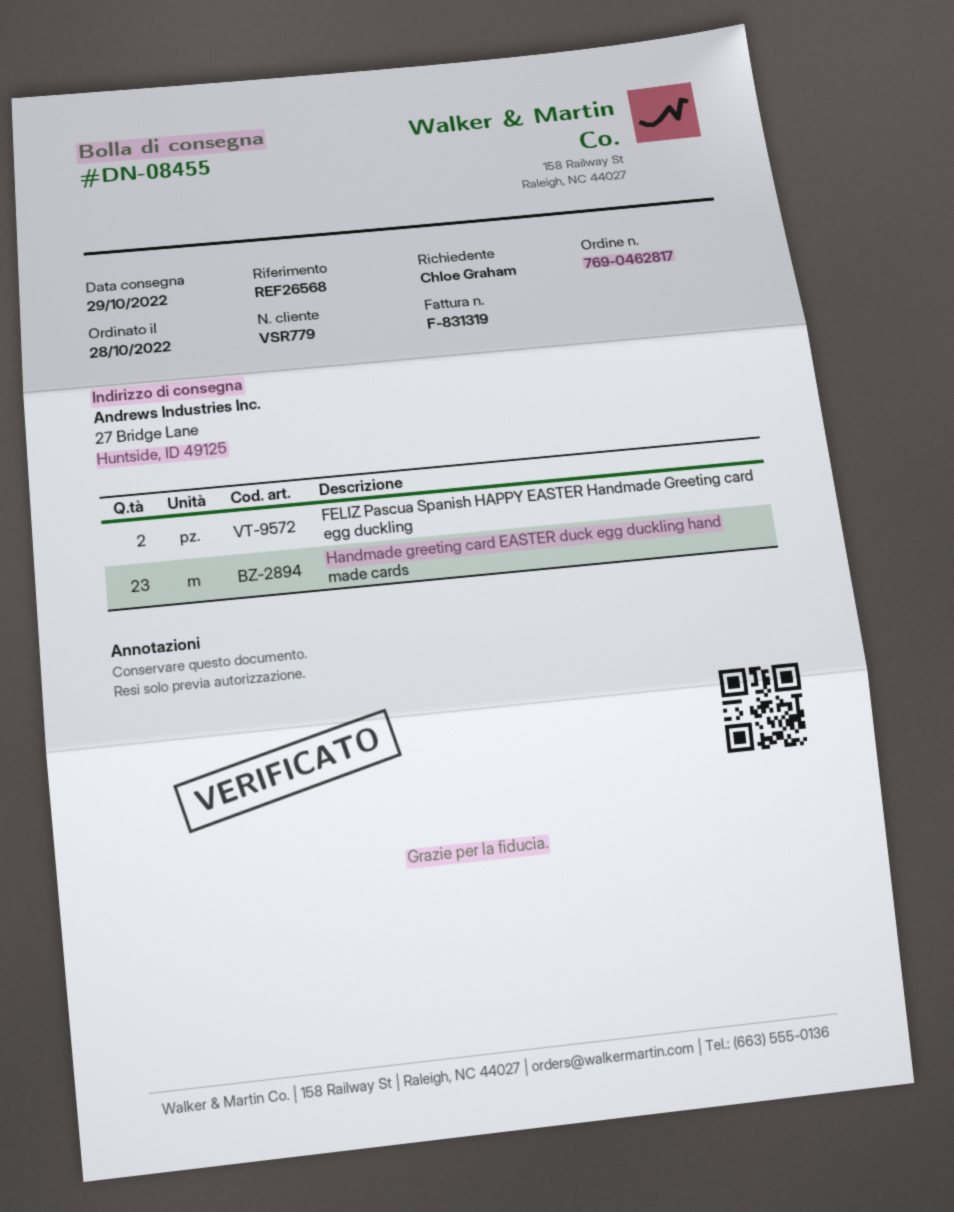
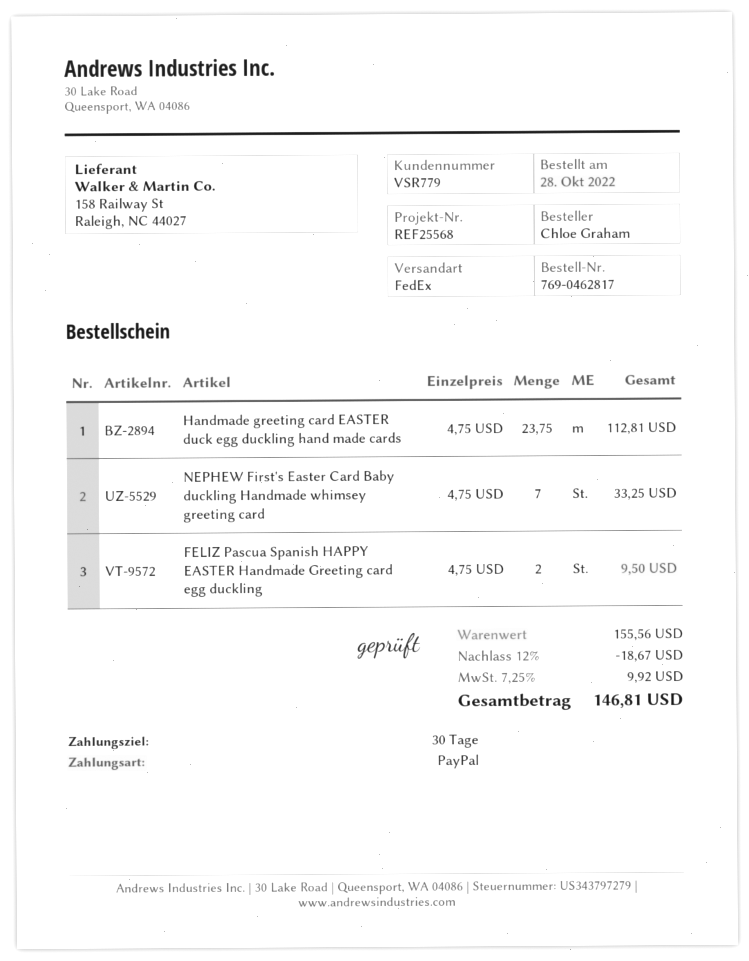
reference: REF26568 -> REF25568
Handmade greeting card EASTER duck egg duckling hand made cards: 23 -> 23.75
NEPHEW First's Easter Card Baby duckling Handmade whimsey greeting card: none -> 7

